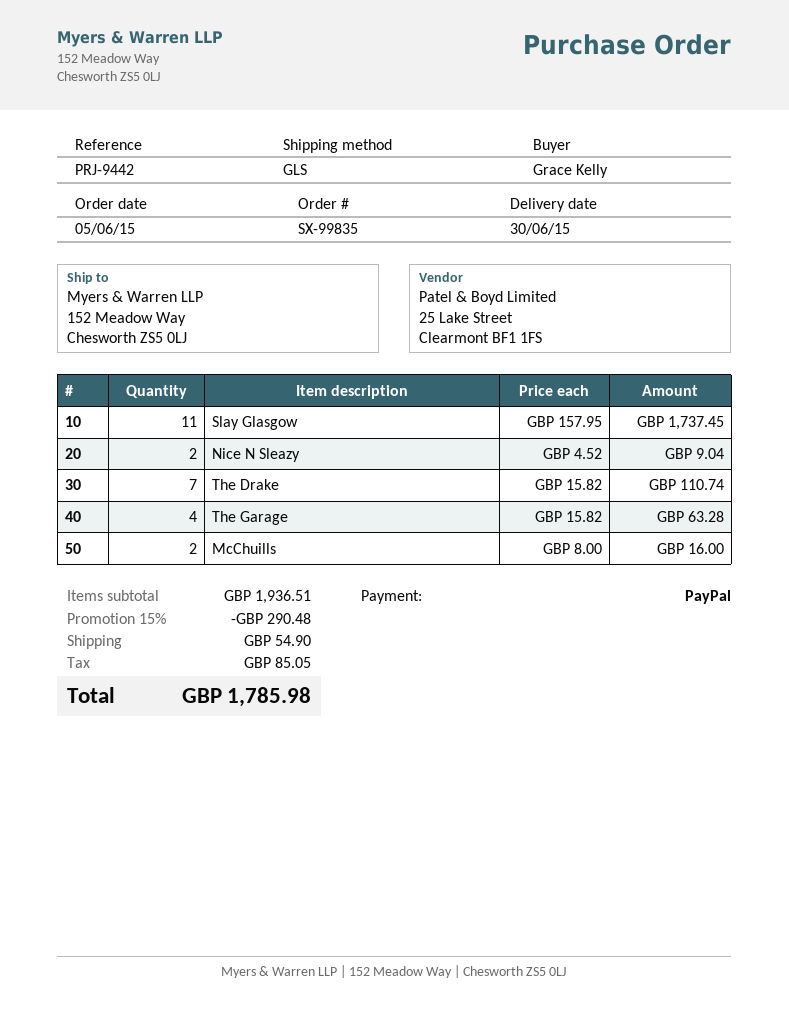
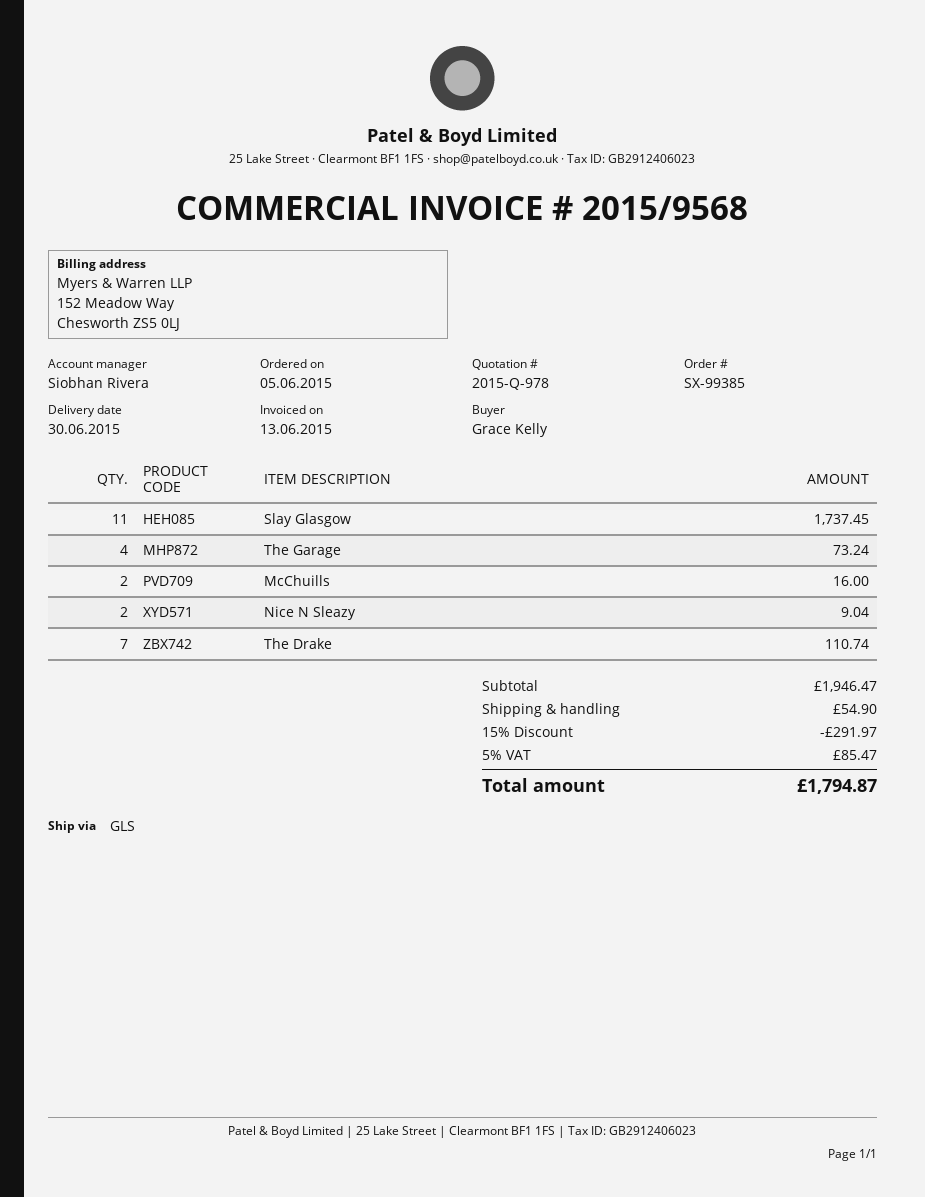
order number: SX-99835 -> SX-99385
The Garage: 4 for 63.28 -> 4 for 73.24
subtotal: 1936.51 -> 1946.47
discount: 15% = 290.48 -> 15% = 291.97
tax: 85.05 -> 85.47
total: 1785.98 -> 1794.87

